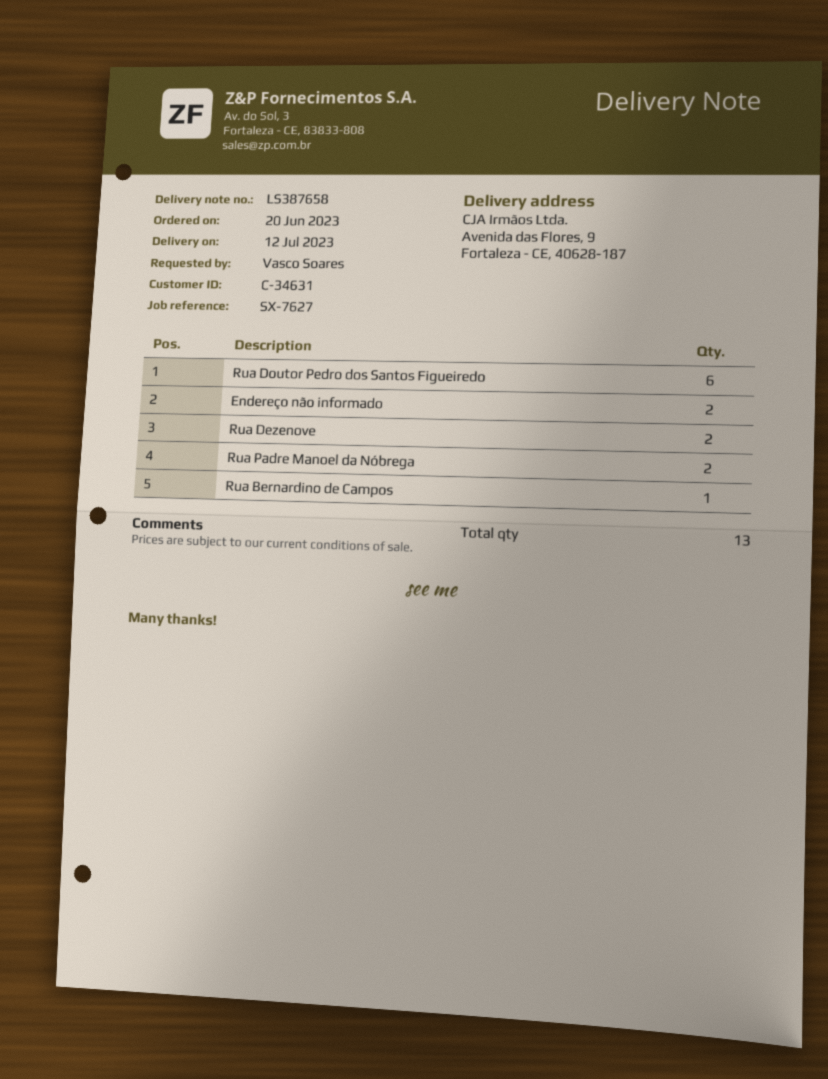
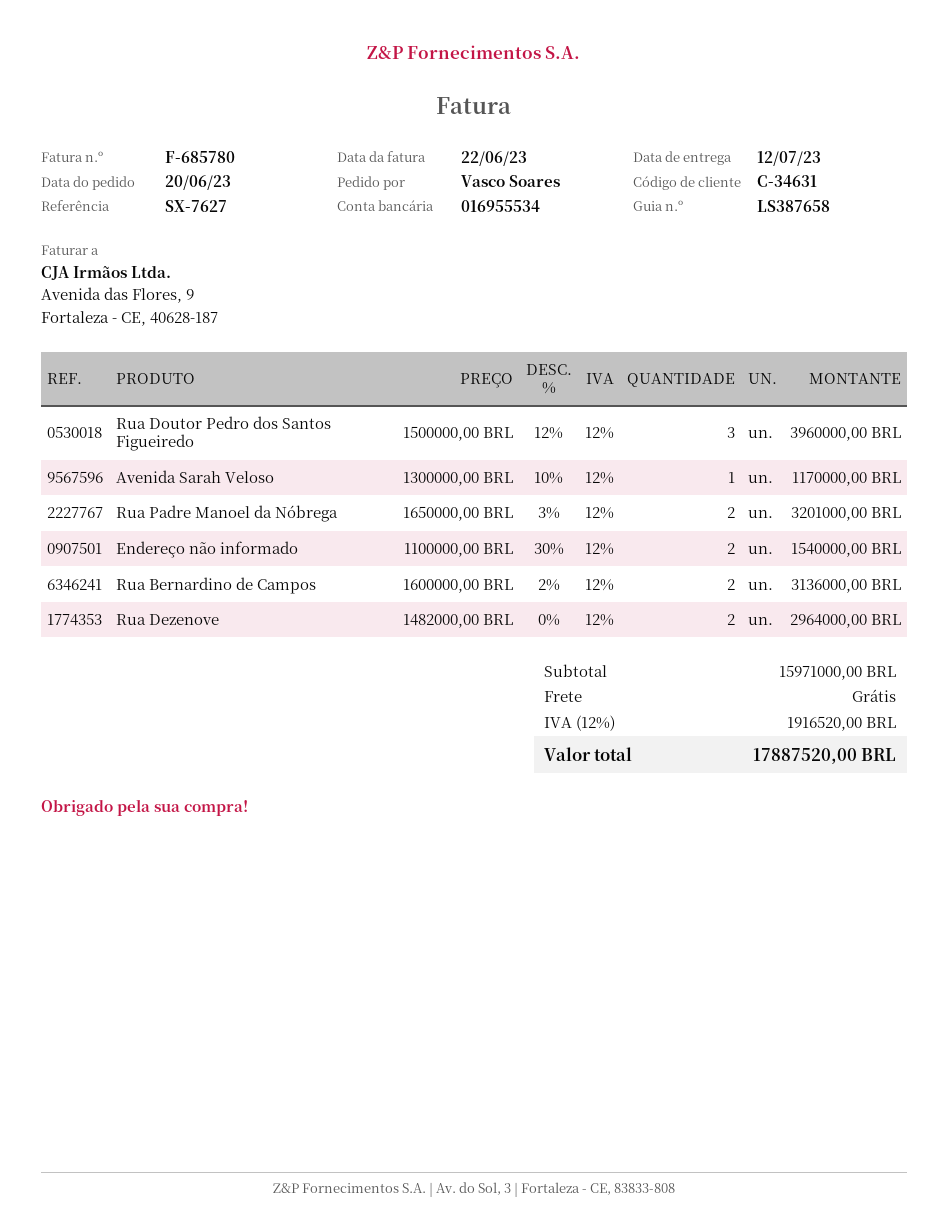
Rua Doutor Pedro dos Santos Figueiredo: 6 -> 3
Rua Bernardino de Campos: 1 -> 2
Avenida Sarah Veloso: none -> 1

